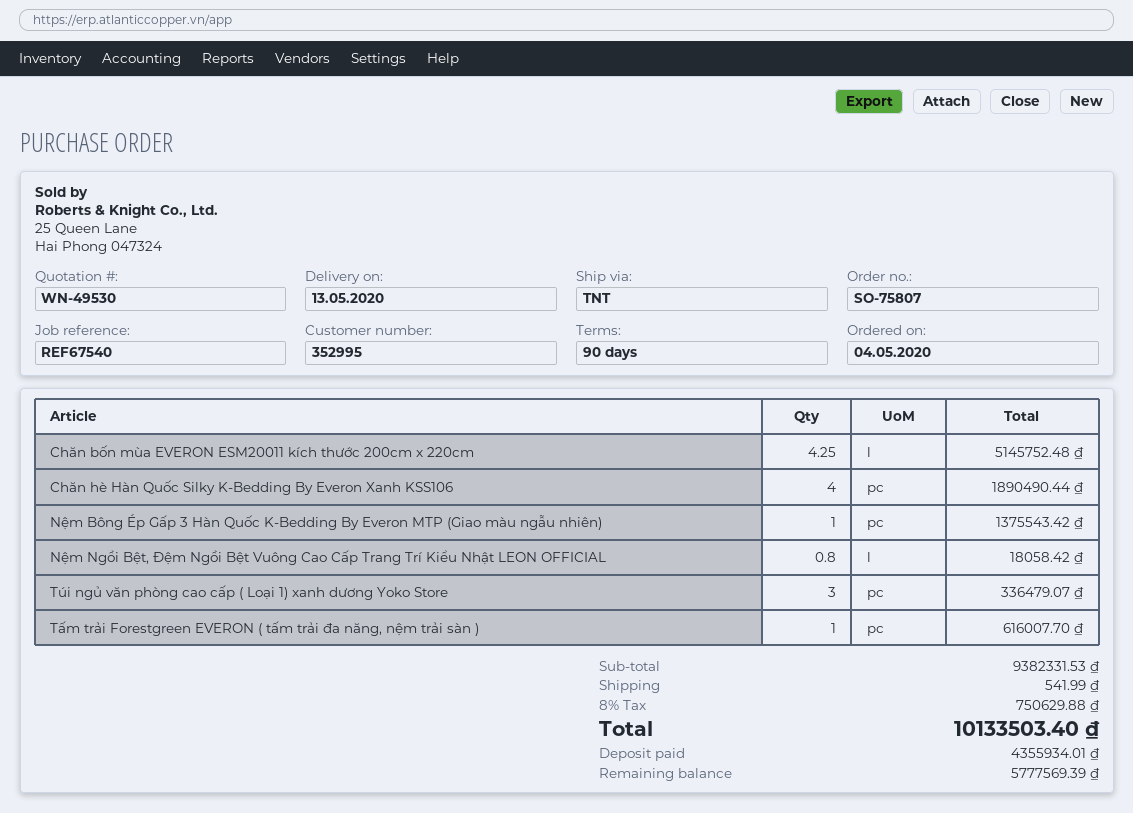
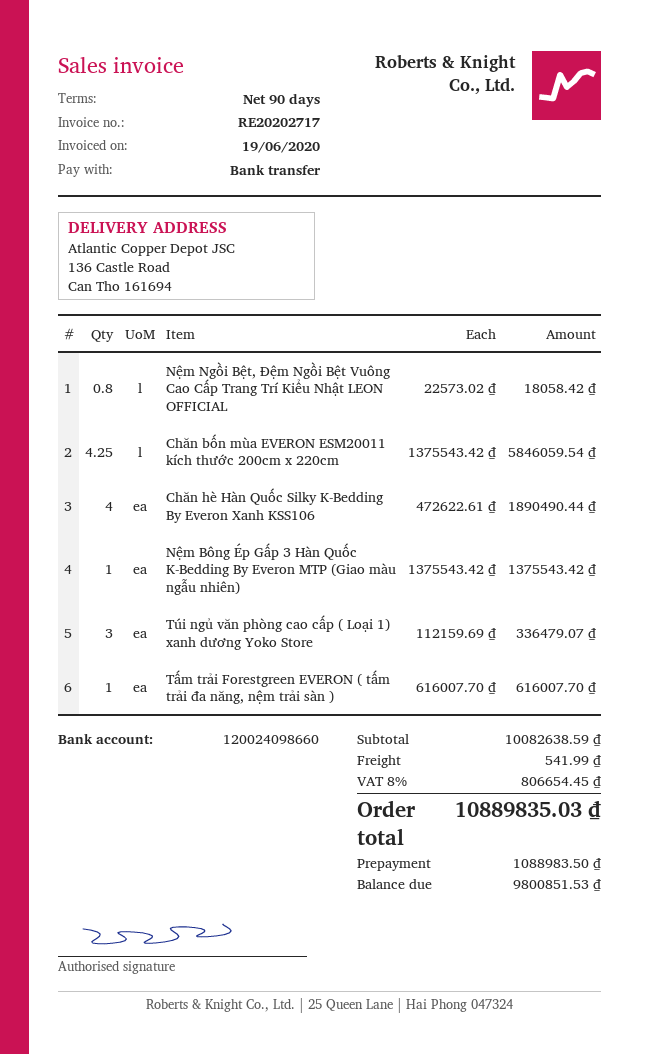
Chăn bốn mùa EVERON ESM20011 kích thước 200cm x 220cm: 4.25 for 5145752.48 -> 4.25 for 5846059.54
subtotal: 9382331.53 -> 10082638.59
tax: 8% = 750629.88 -> 8% = 806654.45
total: 10133503.40 -> 10889835.03
deposit: 4355934.01 -> 1088983.50
balance: 5777569.39 -> 9800851.53

